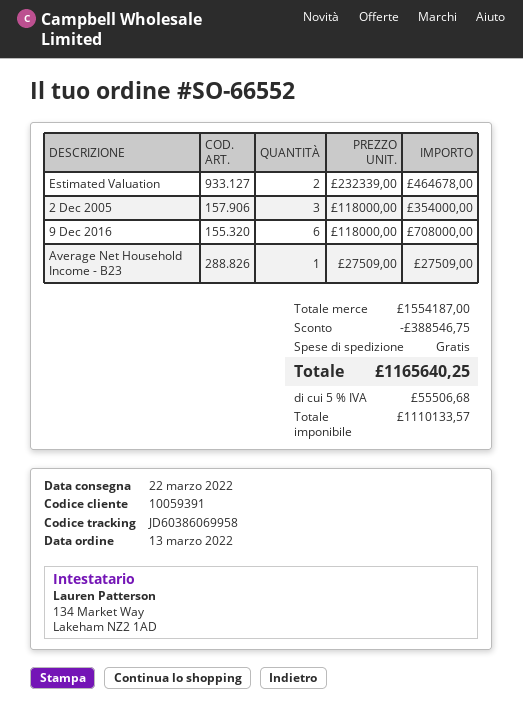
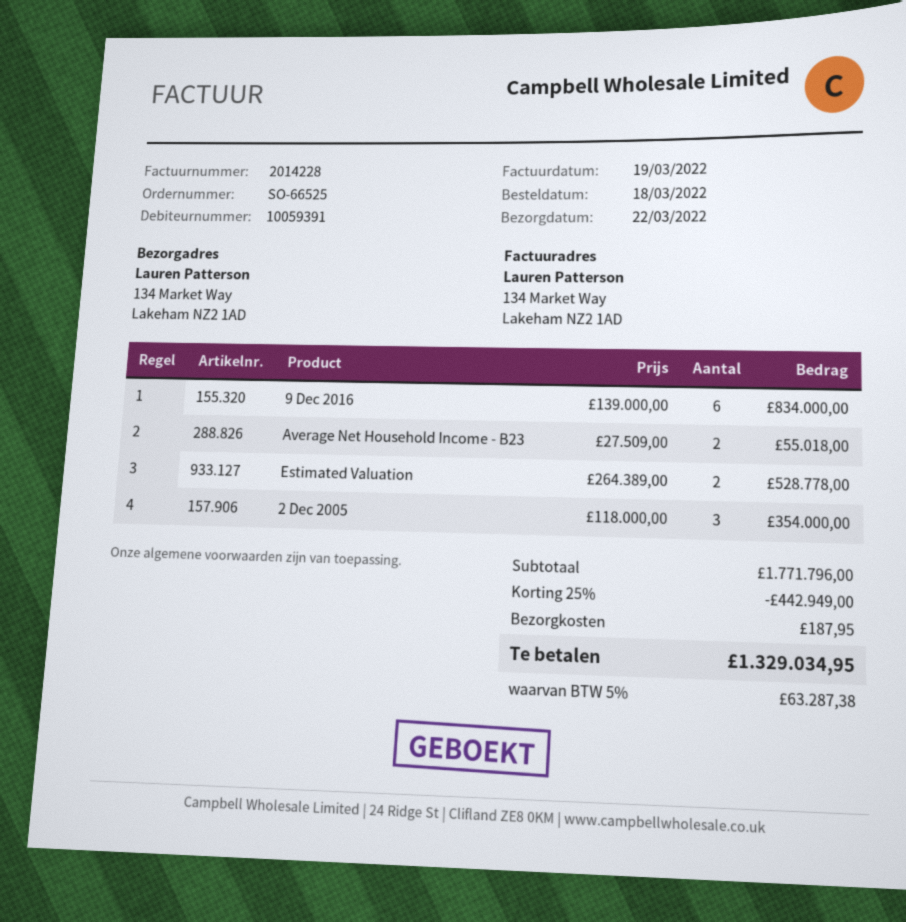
order number: SO-66552 -> SO-66525
order date: 2022-03-13 -> 2022-03-18
Estimated Valuation: 2 x 232339.00 = 464678.00 -> 2 x 264389.00 = 528778.00
9 Dec 2016: 6 x 118000.00 = 708000.00 -> 6 x 139000.00 = 834000.00
Average Net Household Income - B23: 1 x 27509.00 = 27509.00 -> 2 x 27509.00 = 55018.00
subtotal: 1554187.00 -> 1771796.00
discount: 388546.75 -> 442949.00
shipping: 0.00 -> 187.95
tax: 5% = 55506.68 -> 5% = 63287.38
total: 1165640.25 -> 1329034.95

